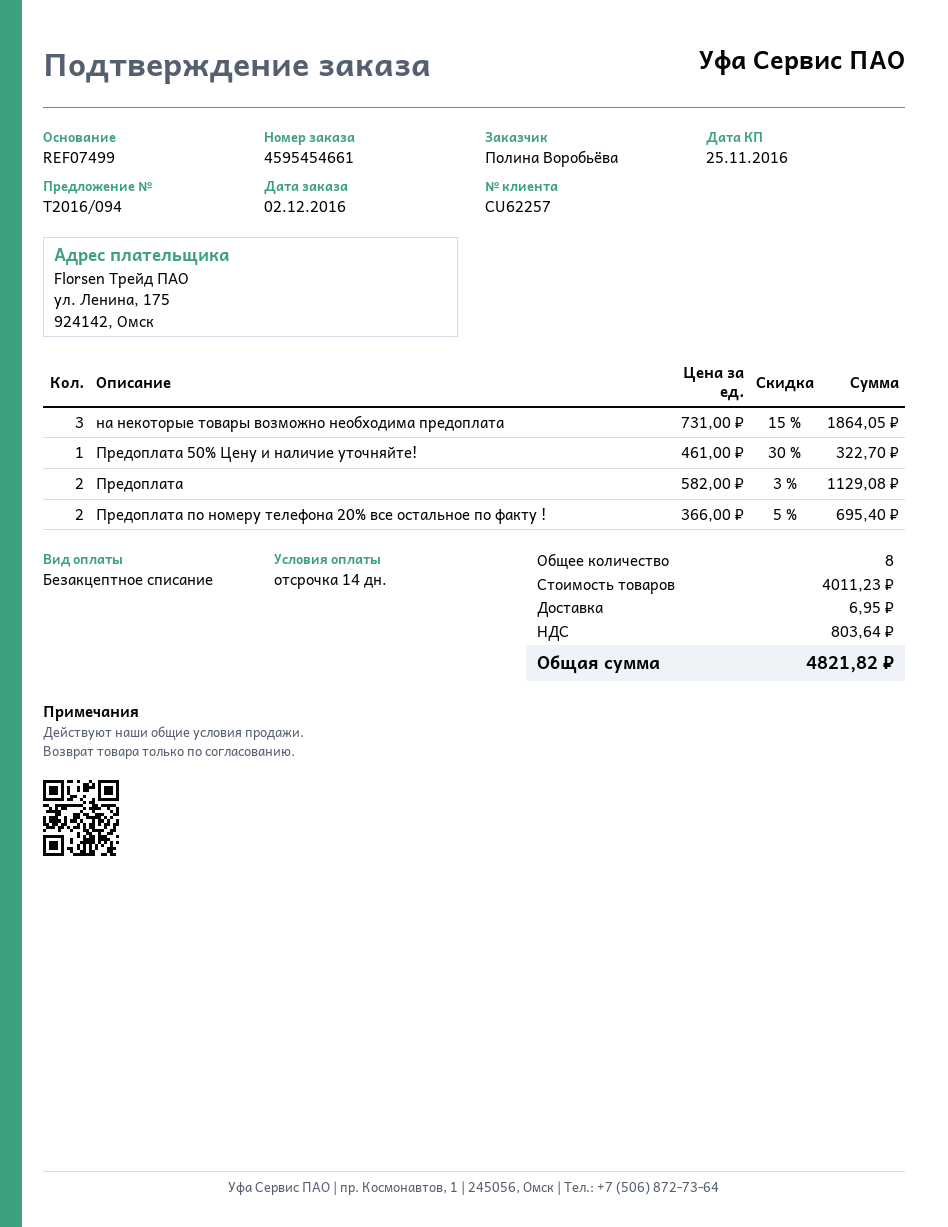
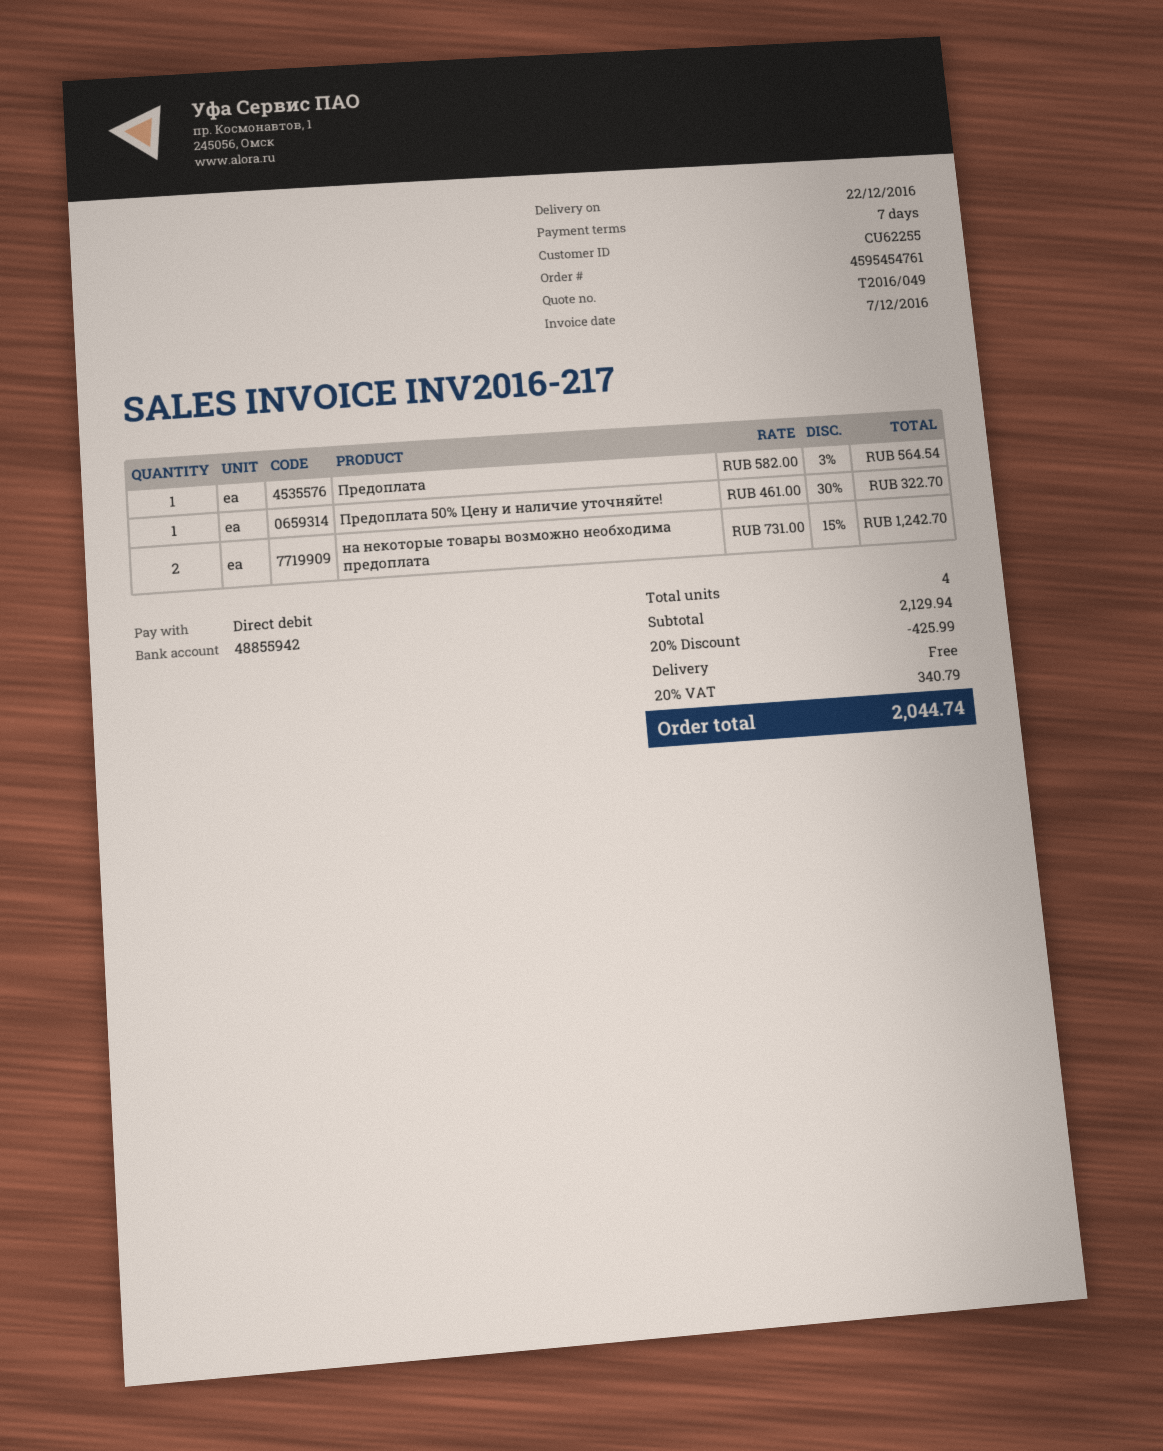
quote number: T2016/094 -> T2016/049
order number: 4595454661 -> 4595454761
payment terms: 14 days -> 7 days
customer number: CU62257 -> CU62255
на некоторые товары возможно необходима предоплата: 3 x 731.00 - 15% = 1864.05 -> 2 x 731.00 - 15% = 1242.70
Предоплата: 2 x 582.00 - 3% = 1129.08 -> 1 x 582.00 - 3% = 564.54
Предоплата по номеру телефона 20% все остальное по факту !: 2 x 366.00 - 5% = 695.40 -> none
total quantity: 8 -> 4
subtotal: 4011.23 -> 2129.94
discount: none -> 20% = 425.99
shipping: 6.95 -> 0.00
tax: 803.64 -> 340.79
total: 4821.82 -> 2044.74

